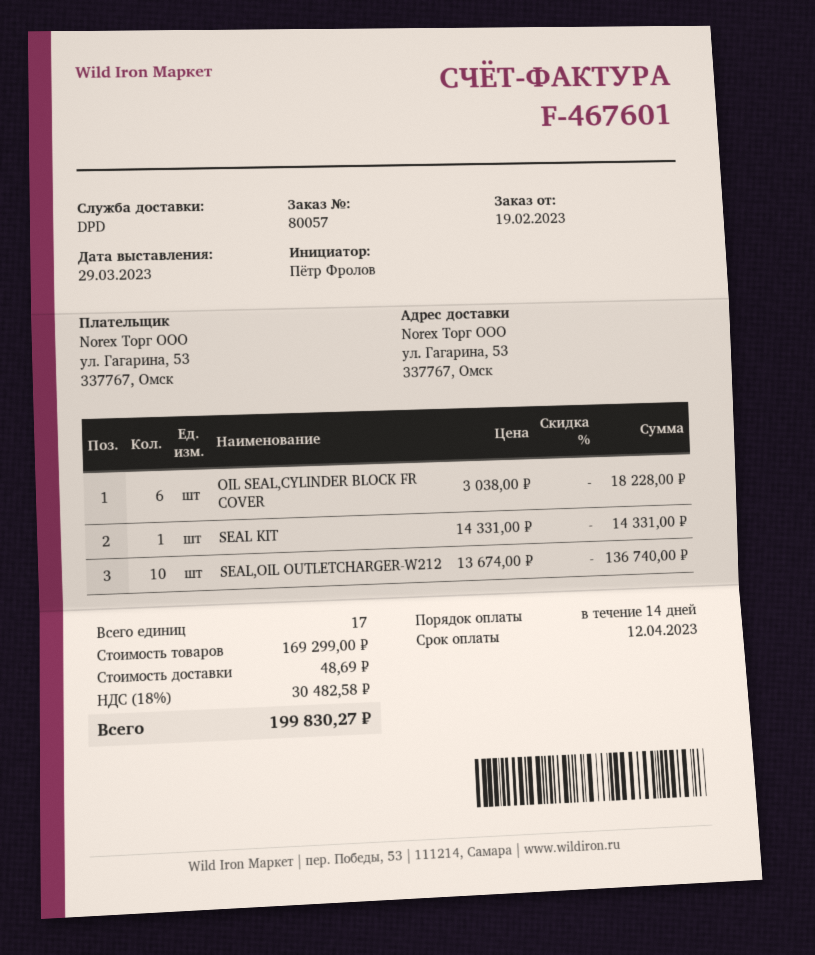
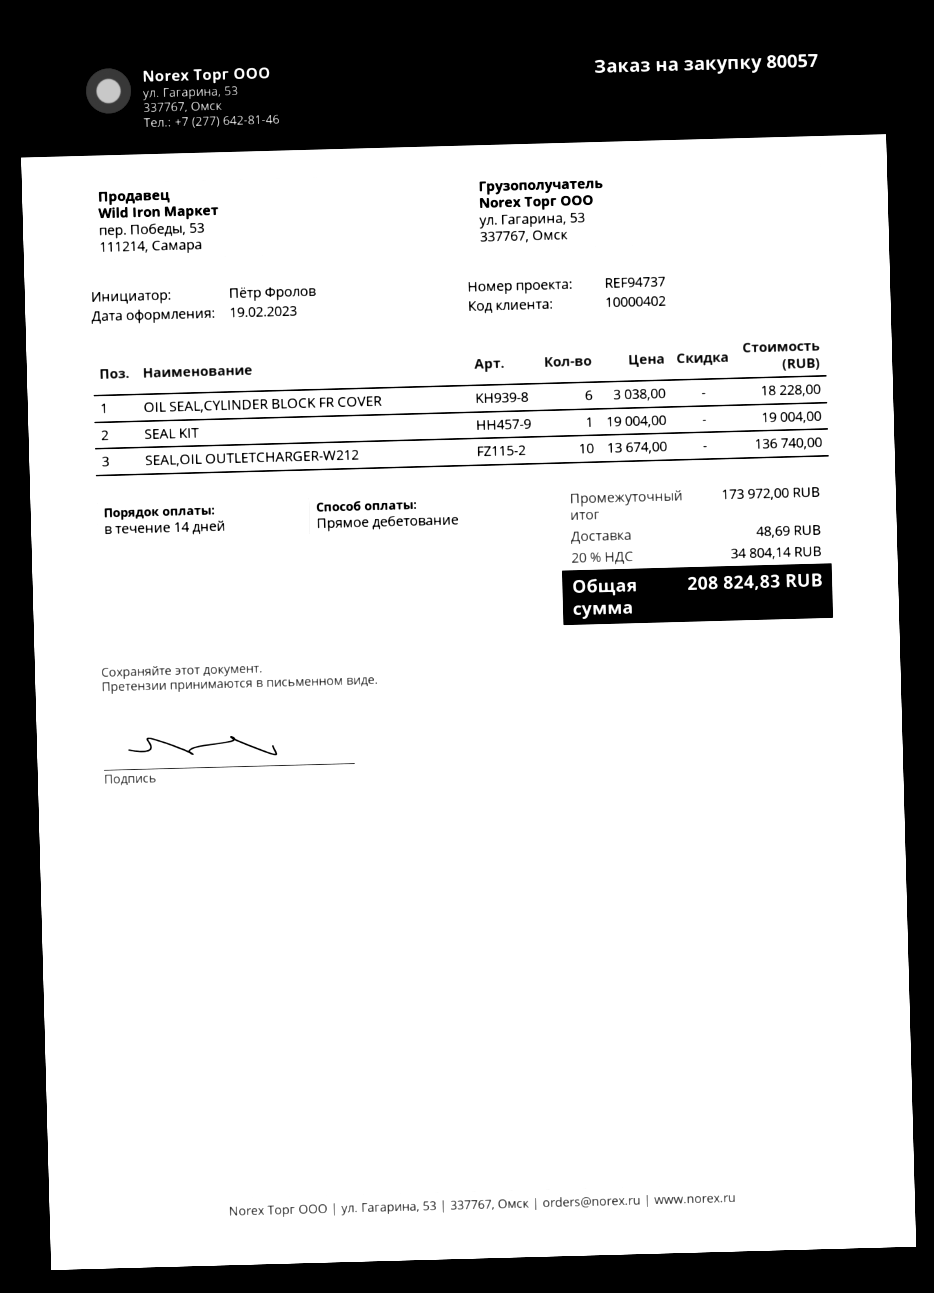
SEAL KIT: 1 x 14331.00 = 14331.00 -> 1 x 19004.00 = 19004.00
subtotal: 169299.00 -> 173972.00
tax: 18% = 30482.58 -> 20% = 34804.14
total: 199830.27 -> 208824.83

